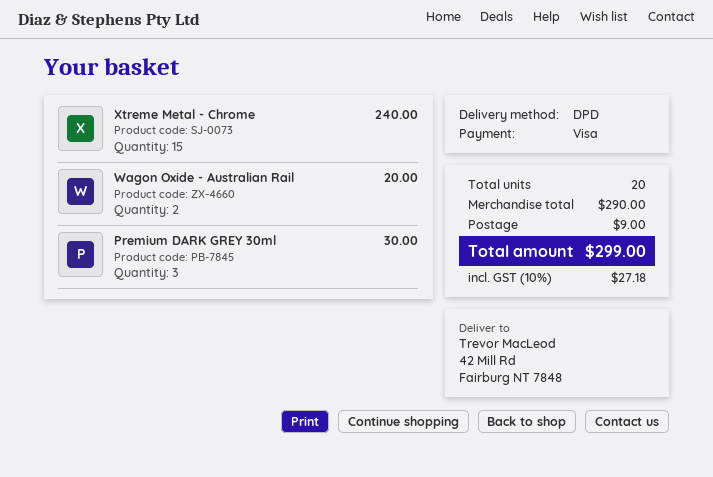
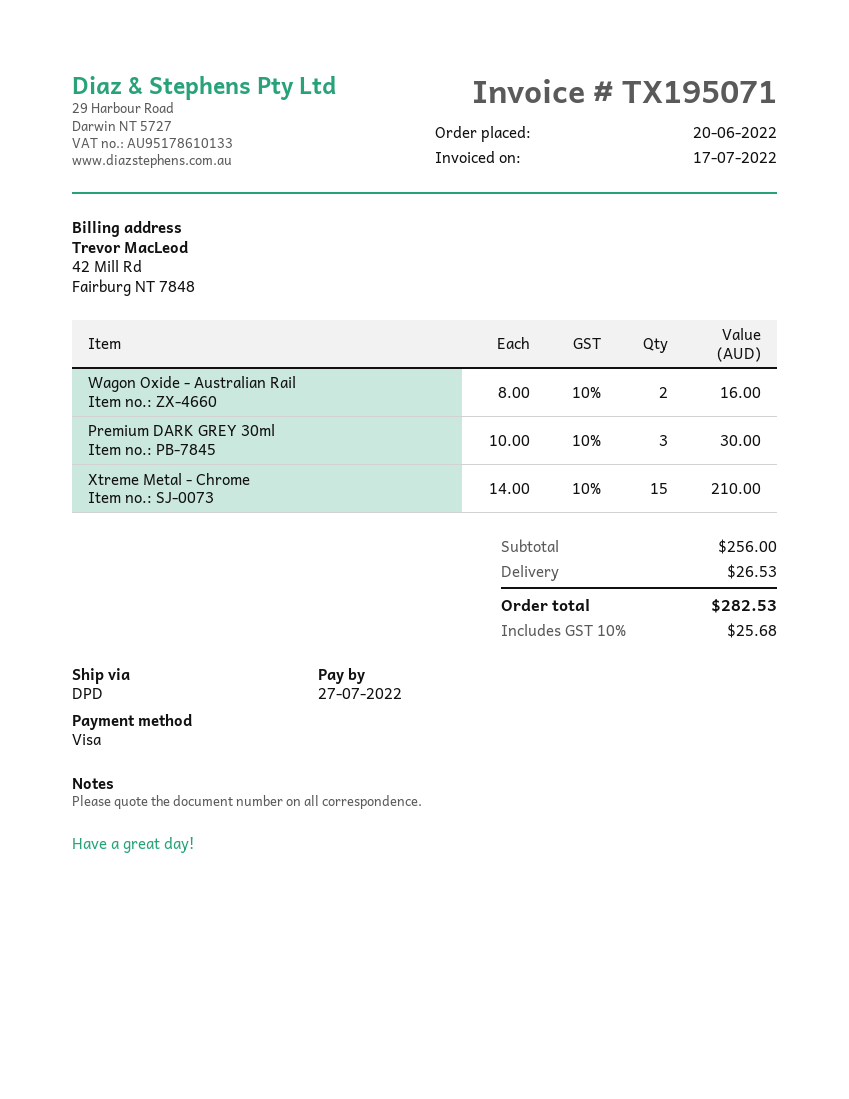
Xtreme Metal - Chrome: 15 for 240.00 -> 15 for 210.00
Wagon Oxide - Australian Rail: 2 for 20.00 -> 2 for 16.00
subtotal: 290.00 -> 256.00
shipping: 9.00 -> 26.53
tax: 10% = 27.18 -> 10% = 25.68
total: 299.00 -> 282.53

